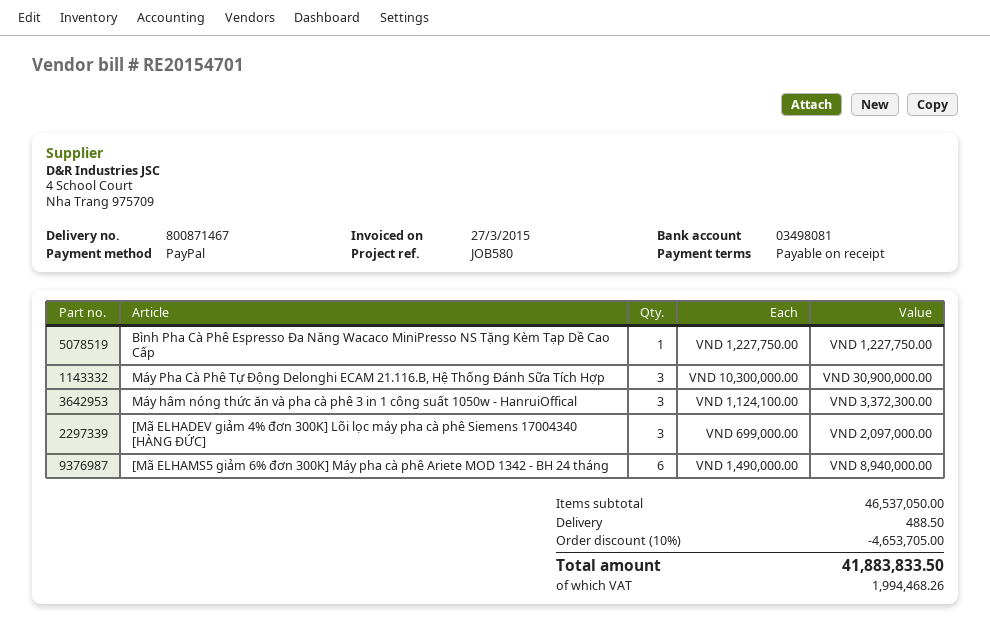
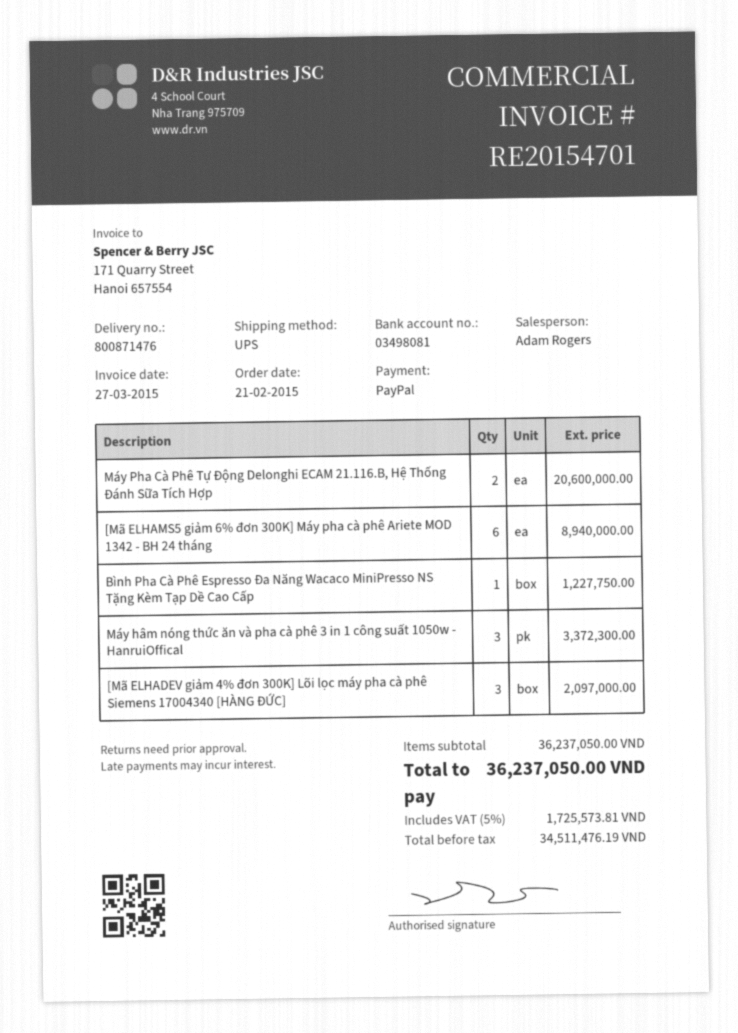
delivery note number: 800871467 -> 800871476
Máy Pha Cà Phê Tự Động Delonghi ECAM 21.116.B, Hệ Thống Đánh Sữa Tích Hợp: 3 for 30900000.00 -> 2 for 20600000.00
subtotal: 46537050.00 -> 36237050.00
discount: 10% = 4653705.00 -> none
shipping: 488.50 -> none
tax: 1994468.26 -> 1725573.81
total: 41883833.50 -> 36237050.00

